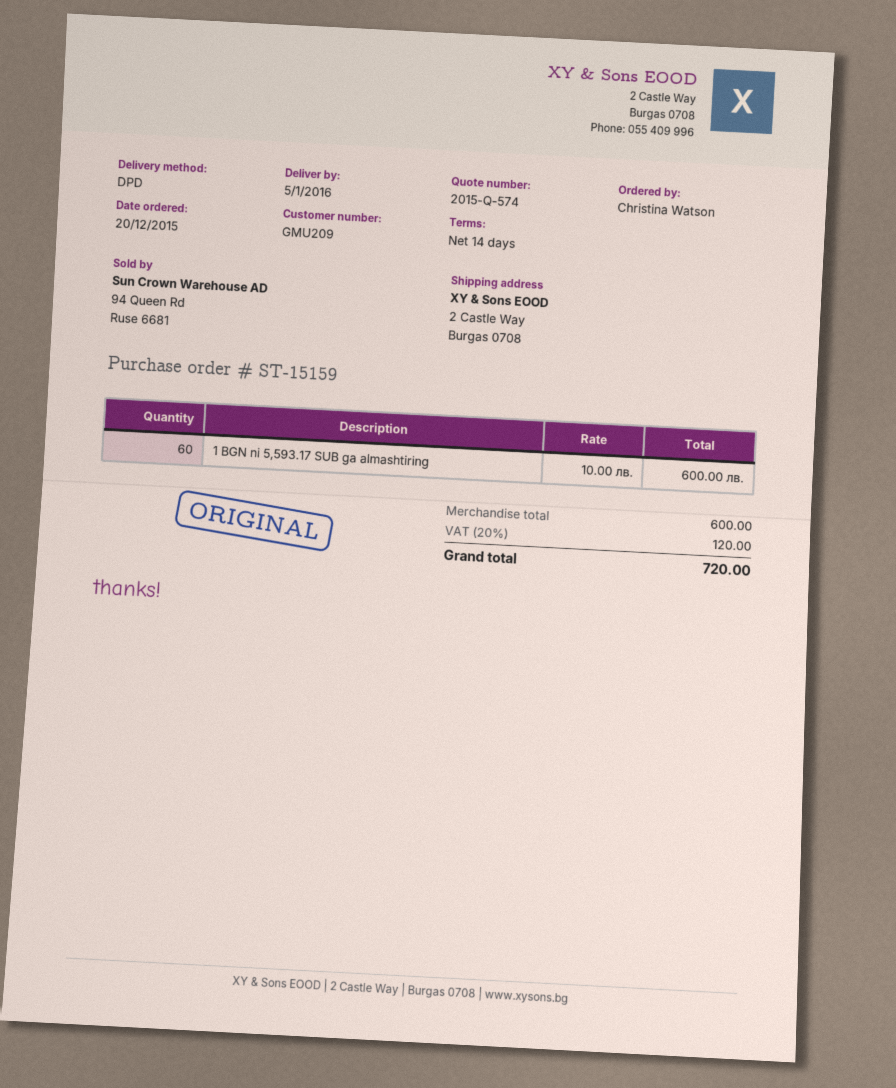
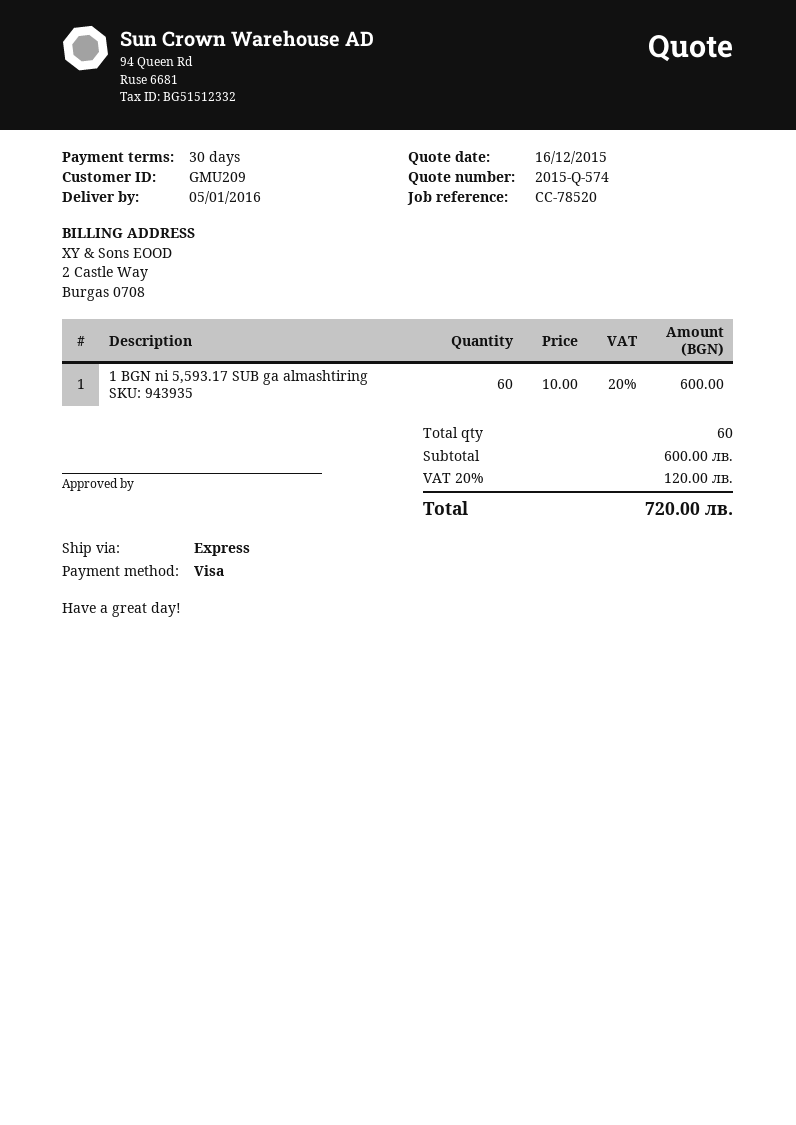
payment terms: 14 days -> 30 days
shipping method: DPD -> express

